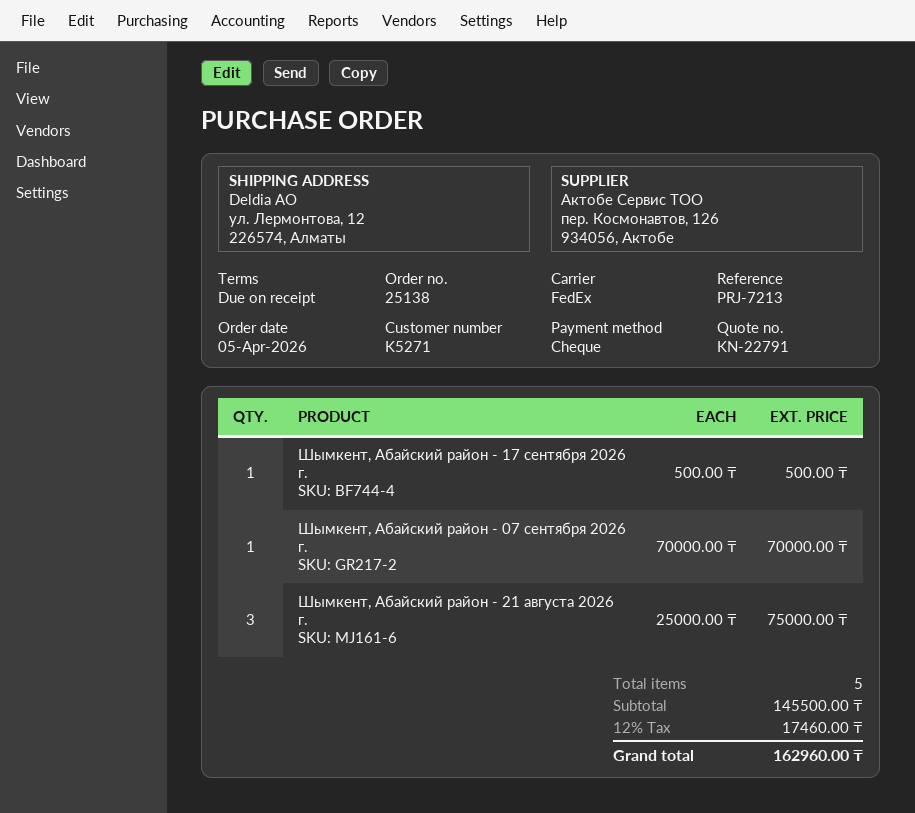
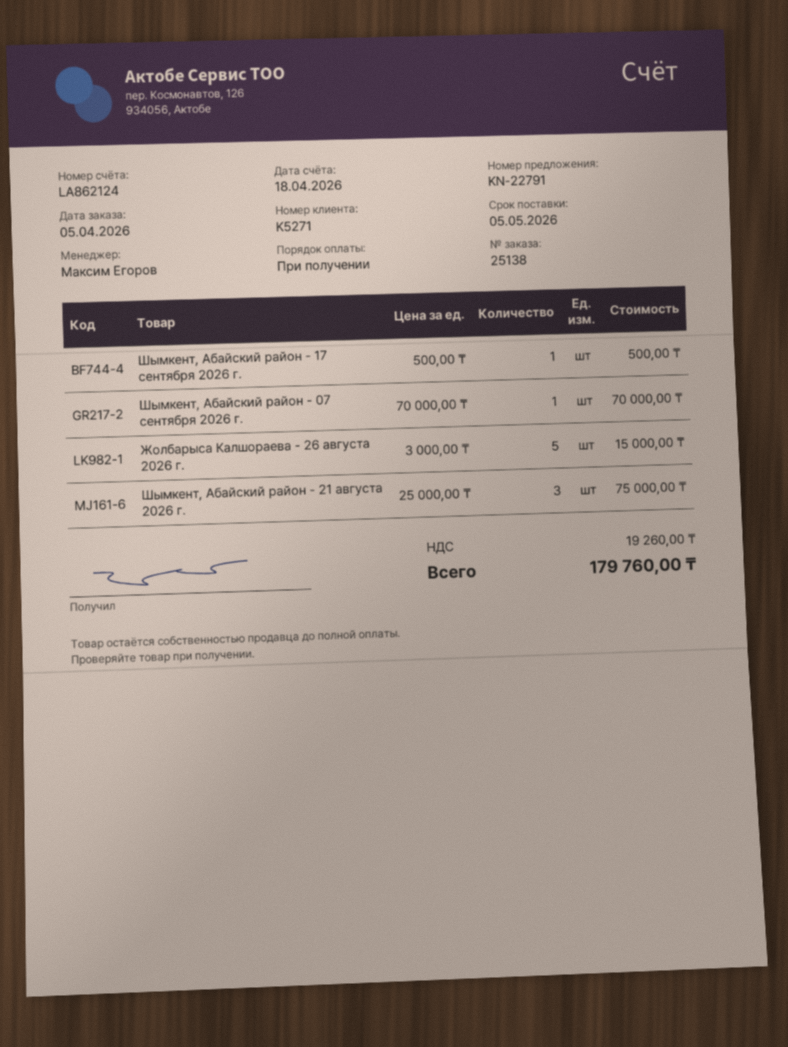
Жолбарыса Калшораева - 26 августа 2026 г.: none -> 5 x 3000.00 = 15000.00
tax: 17460.00 -> 19260.00
total: 162960.00 -> 179760.00

